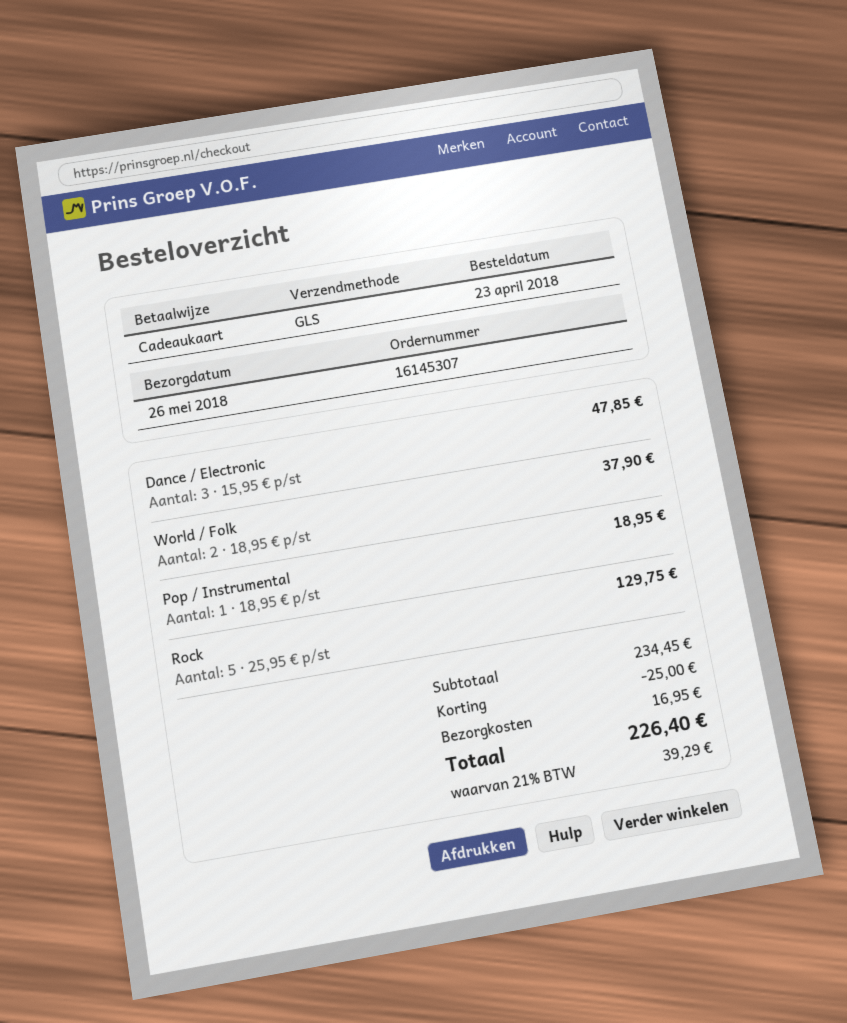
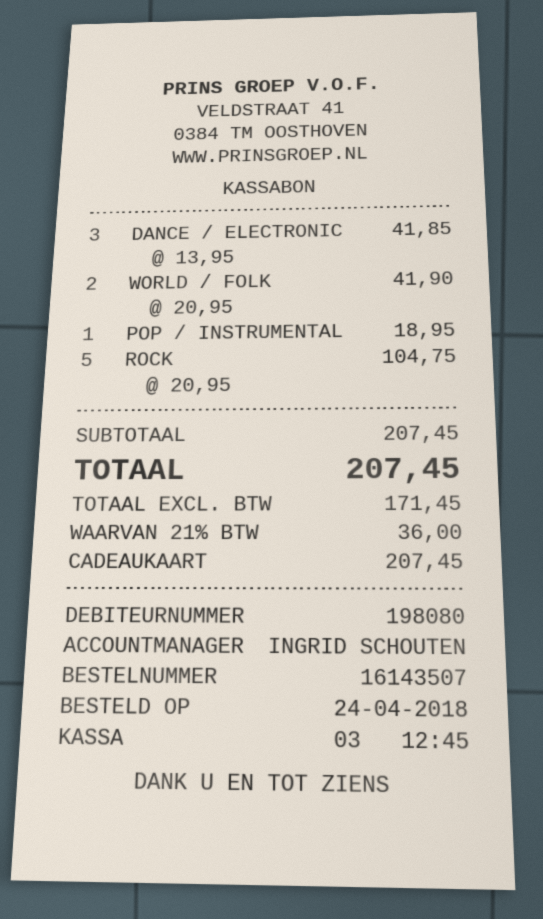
order number: 16145307 -> 16143507
order date: 2018-04-23 -> 2018-04-24
Dance / Electronic: 3 x 15.95 = 47.85 -> 3 x 13.95 = 41.85
World / Folk: 2 x 18.95 = 37.90 -> 2 x 20.95 = 41.90
Rock: 5 x 25.95 = 129.75 -> 5 x 20.95 = 104.75
subtotal: 234.45 -> 207.45
discount: 25.00 -> none
shipping: 16.95 -> none
tax: 21% = 39.29 -> 21% = 36.00
total: 226.40 -> 207.45

